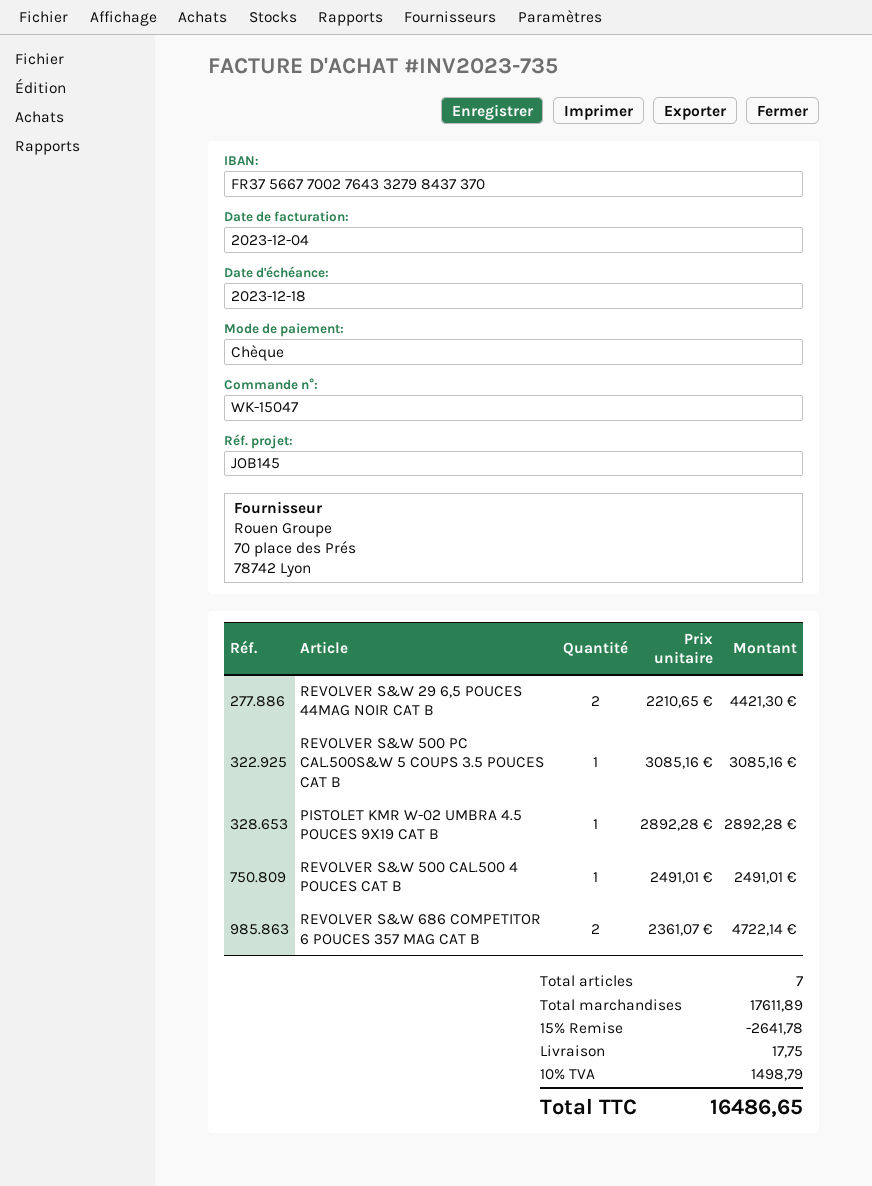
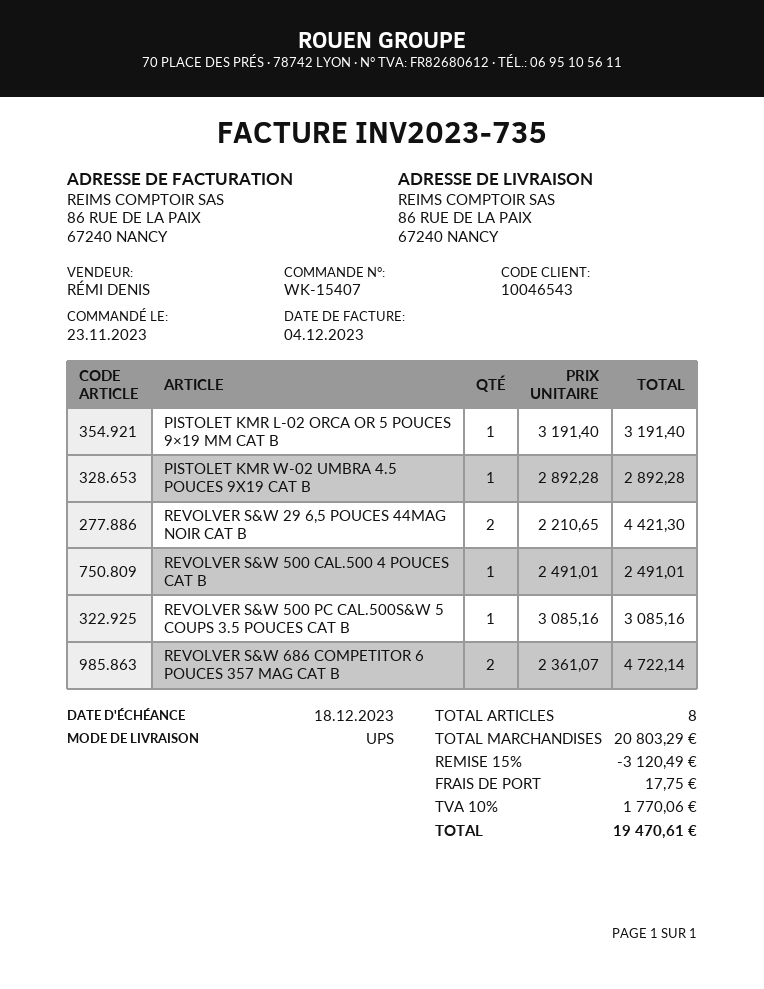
order number: WK-15047 -> WK-15407
PISTOLET KMR L-02 ORCA OR 5 POUCES 9×19 MM CAT B: none -> 1 x 3191.40 = 3191.40
total quantity: 7 -> 8
subtotal: 17611.89 -> 20803.29
discount: 15% = 2641.78 -> 15% = 3120.49
tax: 10% = 1498.79 -> 10% = 1770.06
total: 16486.65 -> 19470.61

